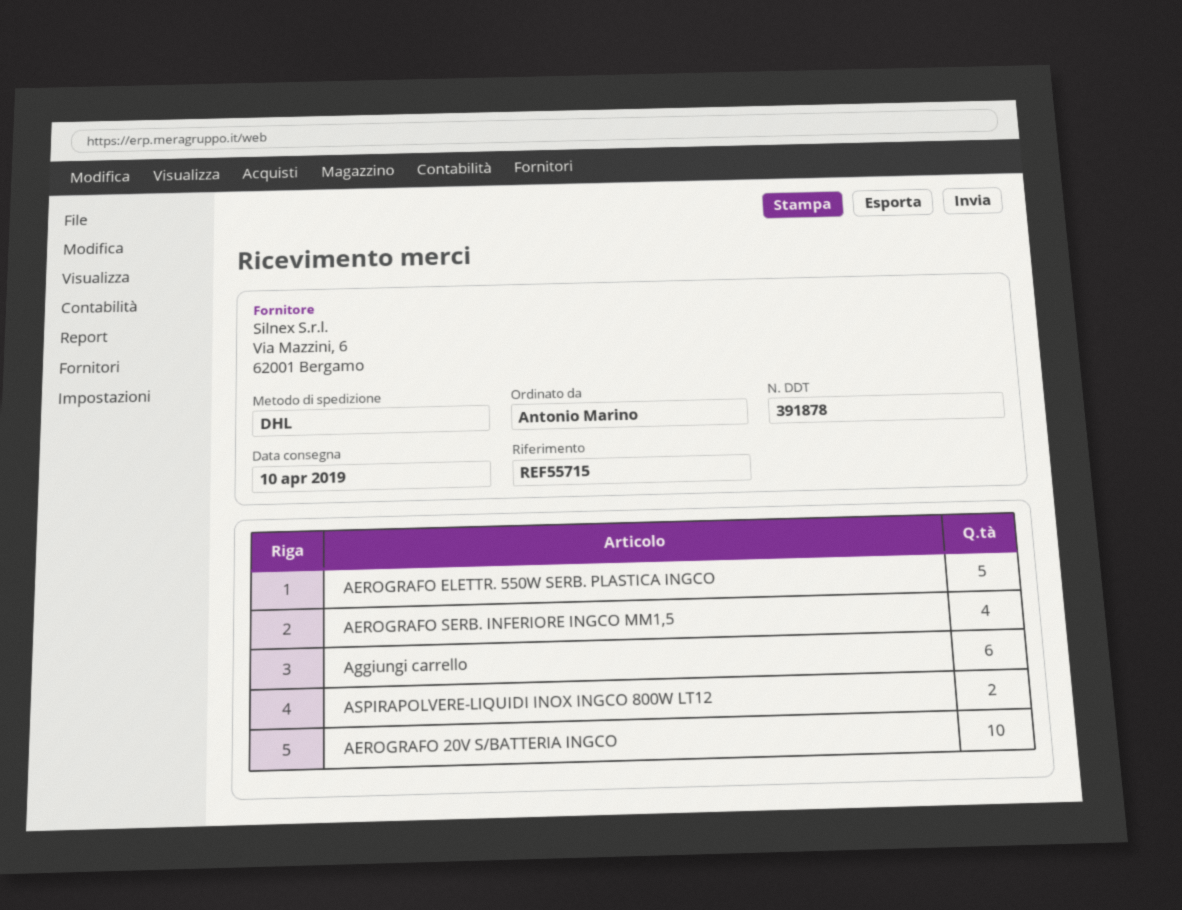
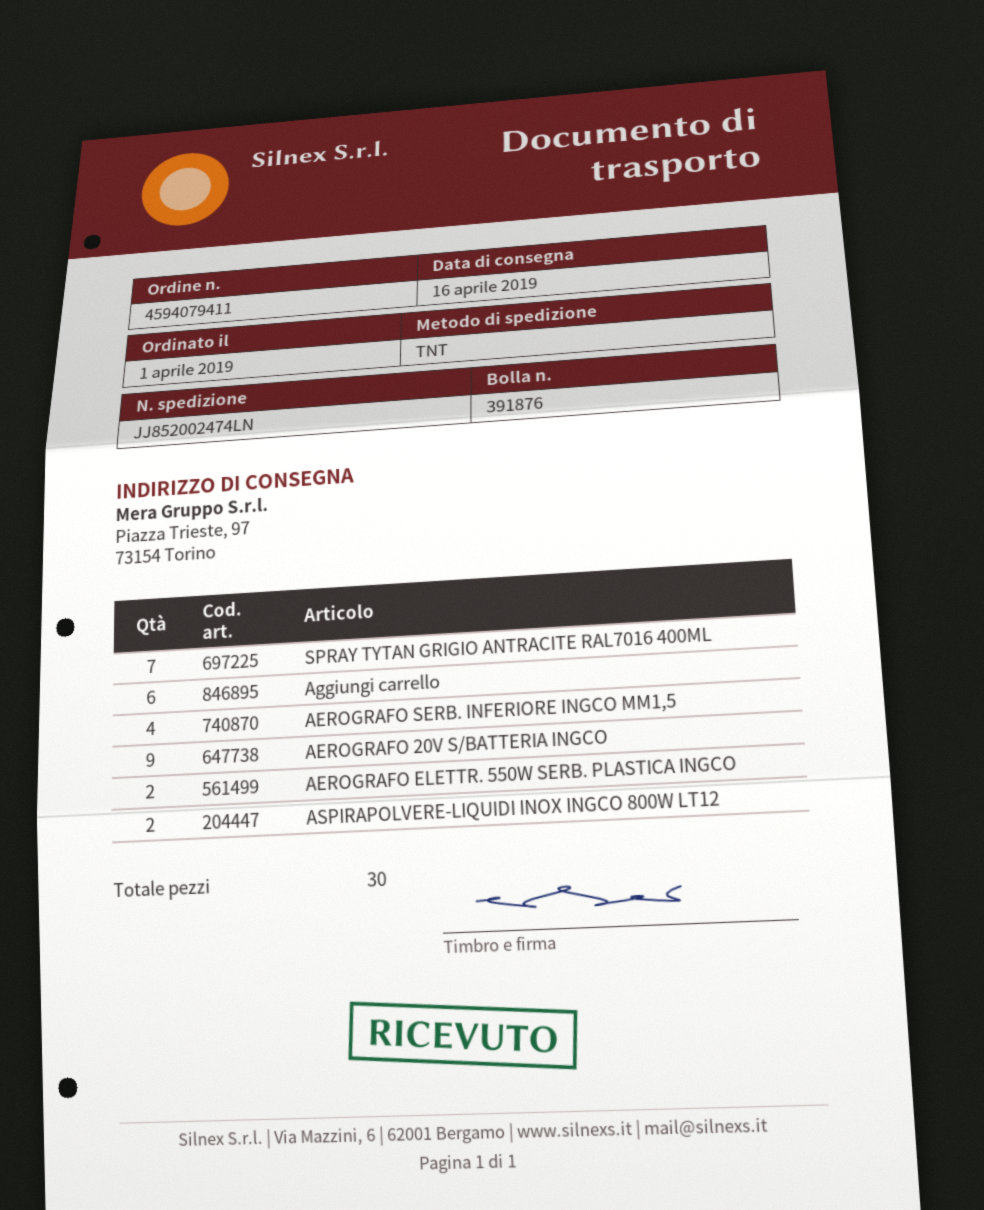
delivery note number: 391878 -> 391876
delivery date: 2019-04-10 -> 2019-04-16
shipping method: DHL -> TNT
AEROGRAFO ELETTR. 550W SERB. PLASTICA INGCO: 5 -> 2
AEROGRAFO 20V S/BATTERIA INGCO: 10 -> 9
SPRAY TYTAN GRIGIO ANTRACITE RAL7016 400ML: none -> 7

